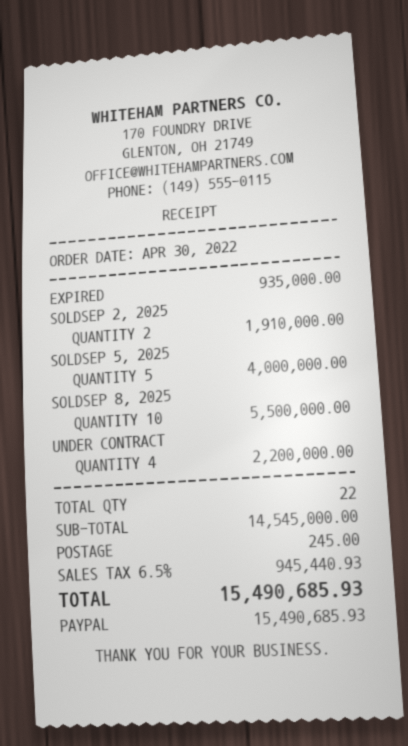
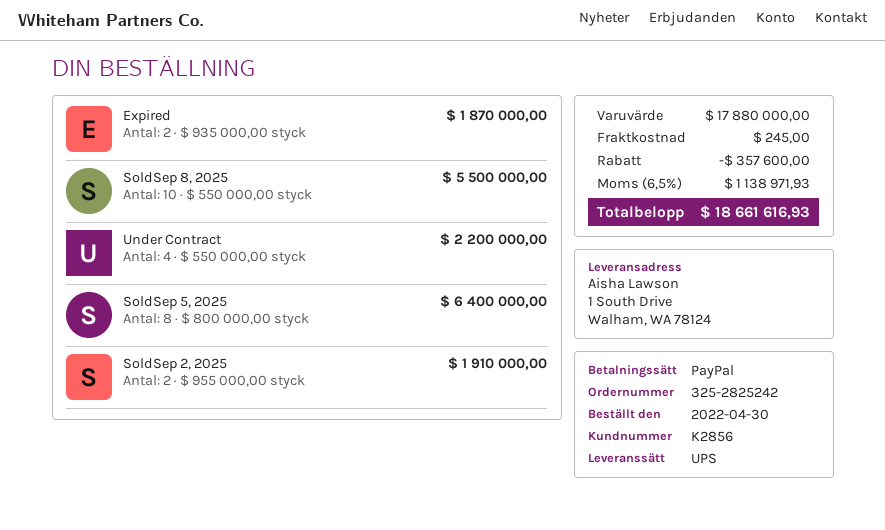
EXPIRED: 1 for 935000.00 -> 2 for 1870000.00
SOLDSEP 5, 2025: 5 for 4000000.00 -> 8 for 6400000.00
subtotal: 14545000.00 -> 17880000.00
discount: none -> 357600.00
tax: 6.5% = 945440.93 -> 6.5% = 1138971.93
total: 15490685.93 -> 18661616.93

